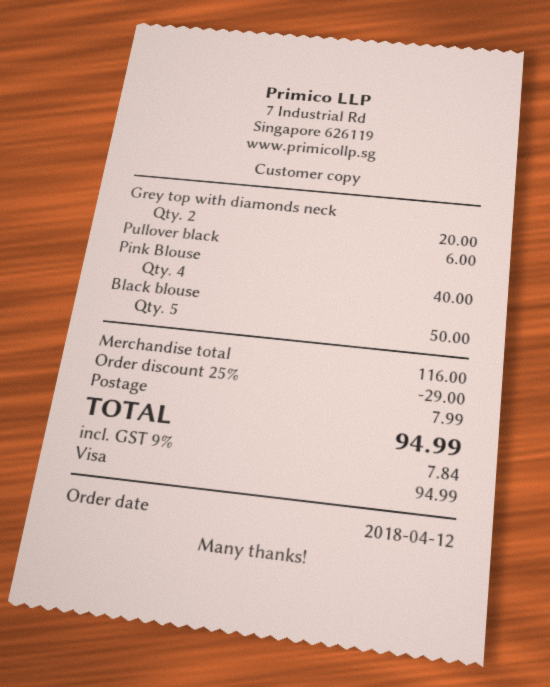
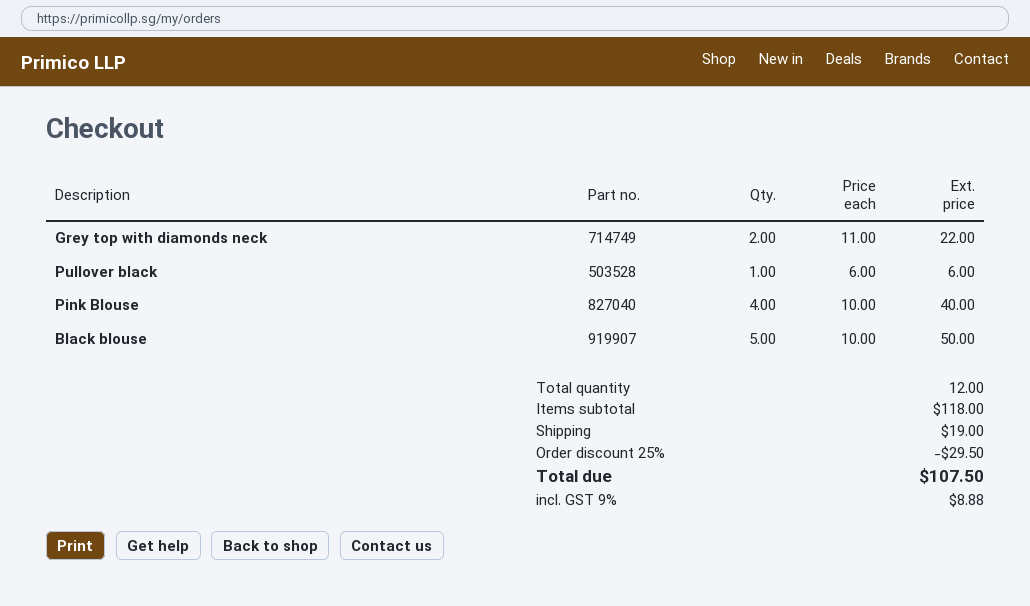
Grey top with diamonds neck: 2 for 20.00 -> 2 for 22.00
subtotal: 116.00 -> 118.00
discount: 25% = 29.00 -> 25% = 29.50
shipping: 7.99 -> 19.00
tax: 9% = 7.84 -> 9% = 8.88
total: 94.99 -> 107.50

